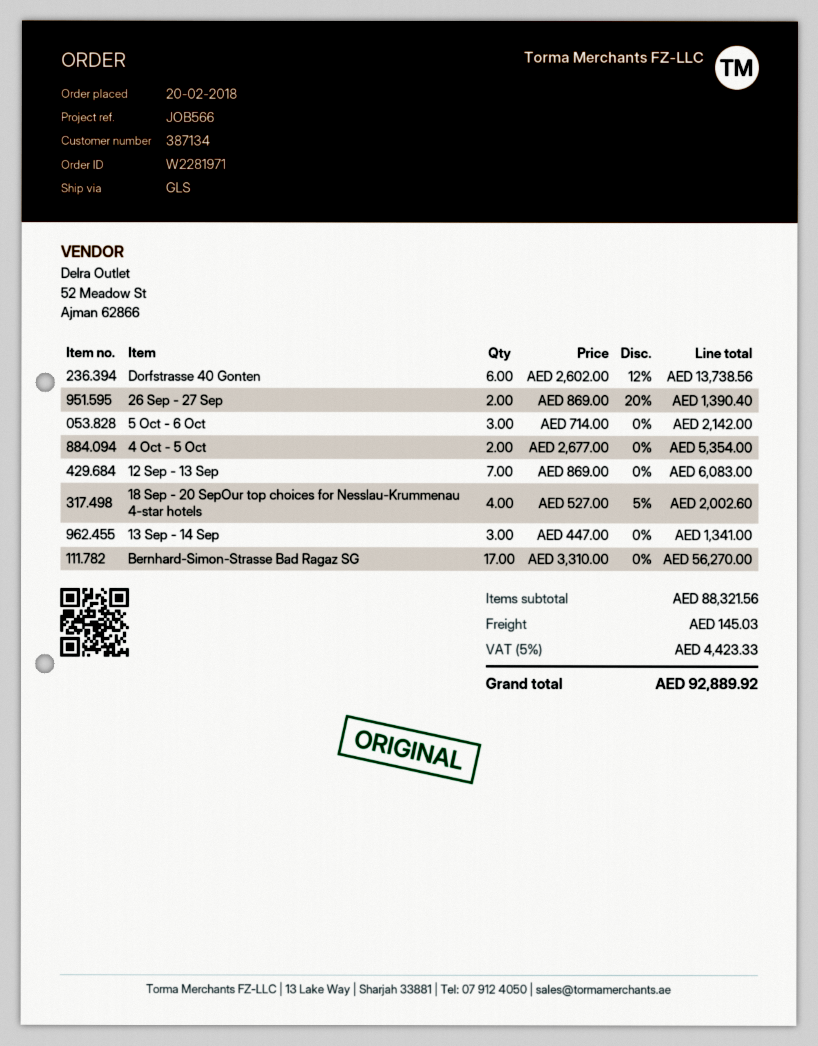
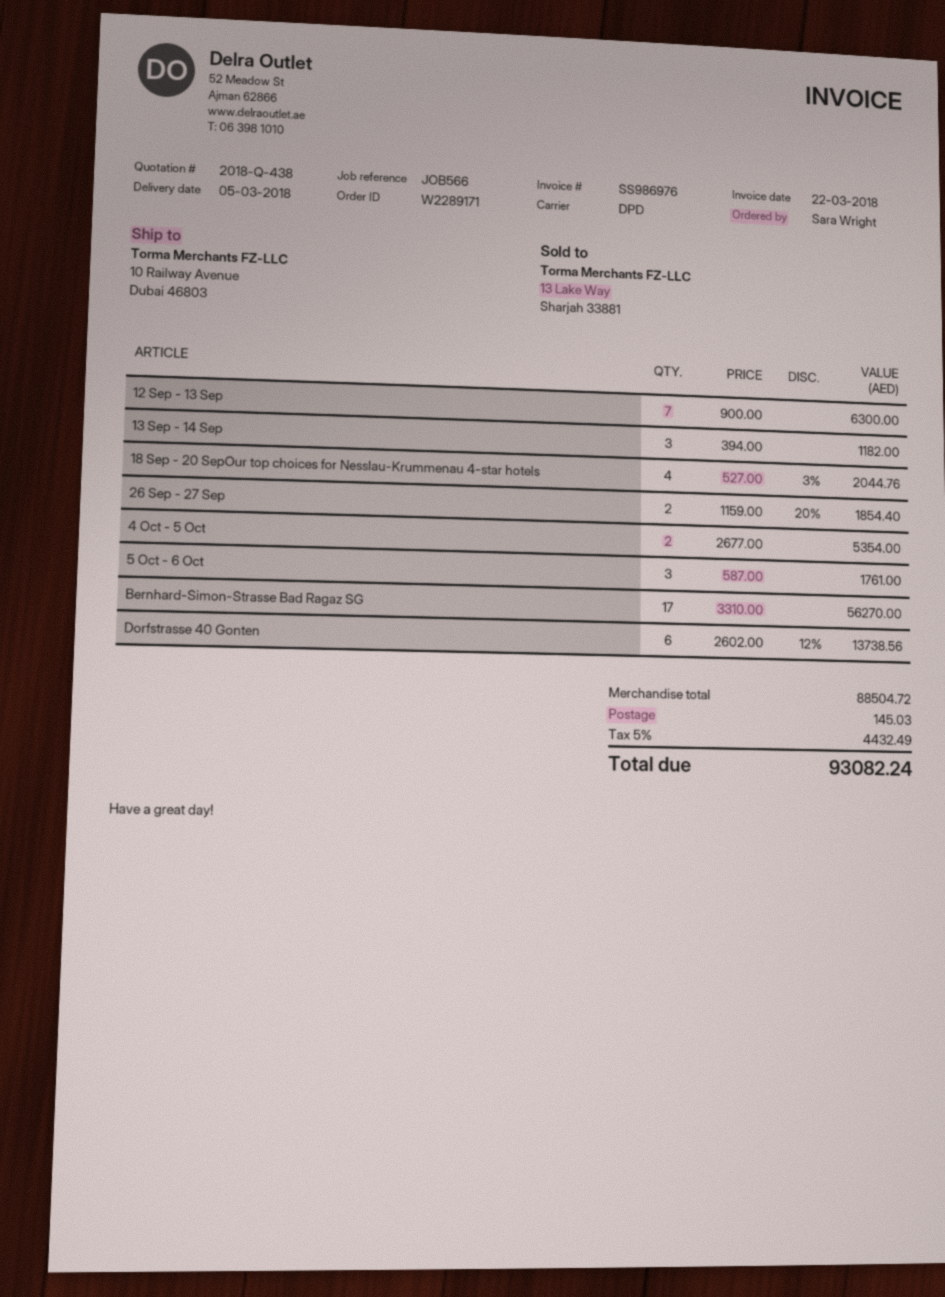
order number: W2281971 -> W2289171
shipping method: GLS -> DPD
26 Sep - 27 Sep: 2 x 869.00 - 20% = 1390.40 -> 2 x 1159.00 - 20% = 1854.40
5 Oct - 6 Oct: 3 x 714.00 = 2142.00 -> 3 x 587.00 = 1761.00
12 Sep - 13 Sep: 7 x 869.00 = 6083.00 -> 7 x 900.00 = 6300.00
18 Sep - 20 SepOur top choices for Nesslau-Krummenau 4-star hotels: 4 x 527.00 - 5% = 2002.60 -> 4 x 527.00 - 3% = 2044.76
13 Sep - 14 Sep: 3 x 447.00 = 1341.00 -> 3 x 394.00 = 1182.00
subtotal: 88321.56 -> 88504.72
tax: 5% = 4423.33 -> 5% = 4432.49
total: 92889.92 -> 93082.24

